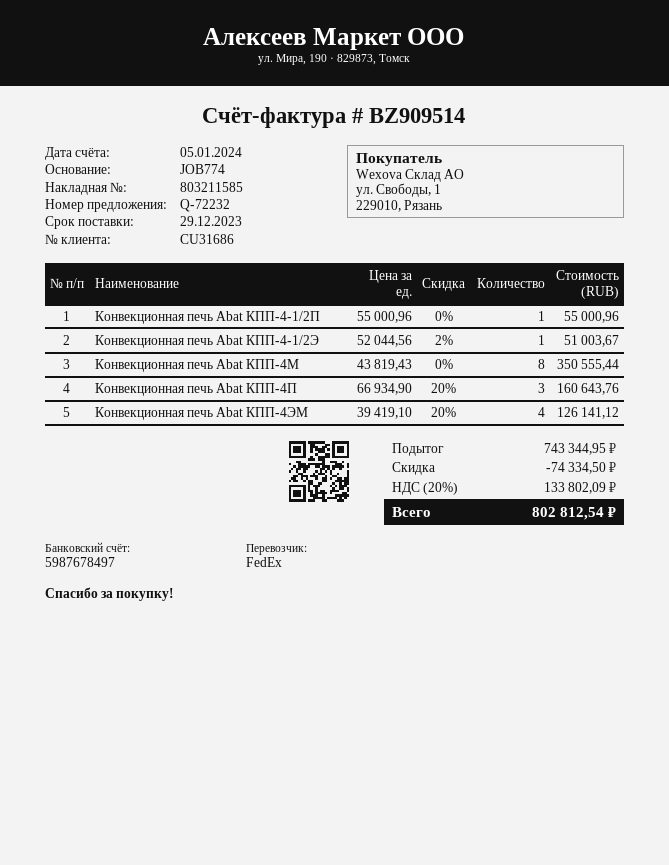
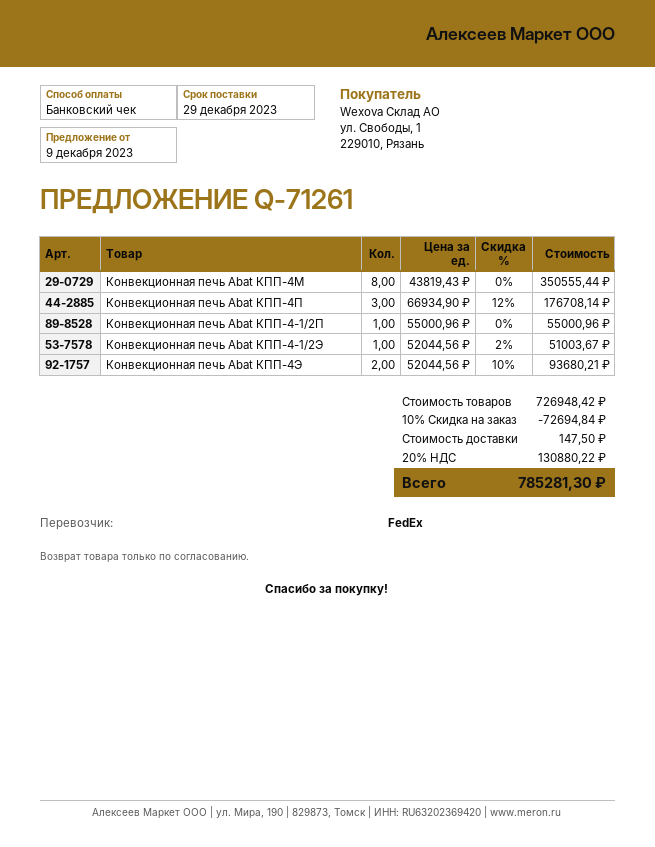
quote number: Q-72232 -> Q-71261
Конвекционная печь Abat КПП-4П: 3 x 66934.90 - 20% = 160643.76 -> 3 x 66934.90 - 12% = 176708.14
Конвекционная печь Abat КПП-4ЭМ: 4 x 39419.10 - 20% = 126141.12 -> none
Конвекционная печь Abat КПП-4Э: none -> 2 x 52044.56 - 10% = 93680.21
subtotal: 743344.95 -> 726948.42
discount: 74334.50 -> 72694.84
shipping: none -> 147.50
tax: 20% = 133802.09 -> 20% = 130880.22
total: 802812.54 -> 785281.30

